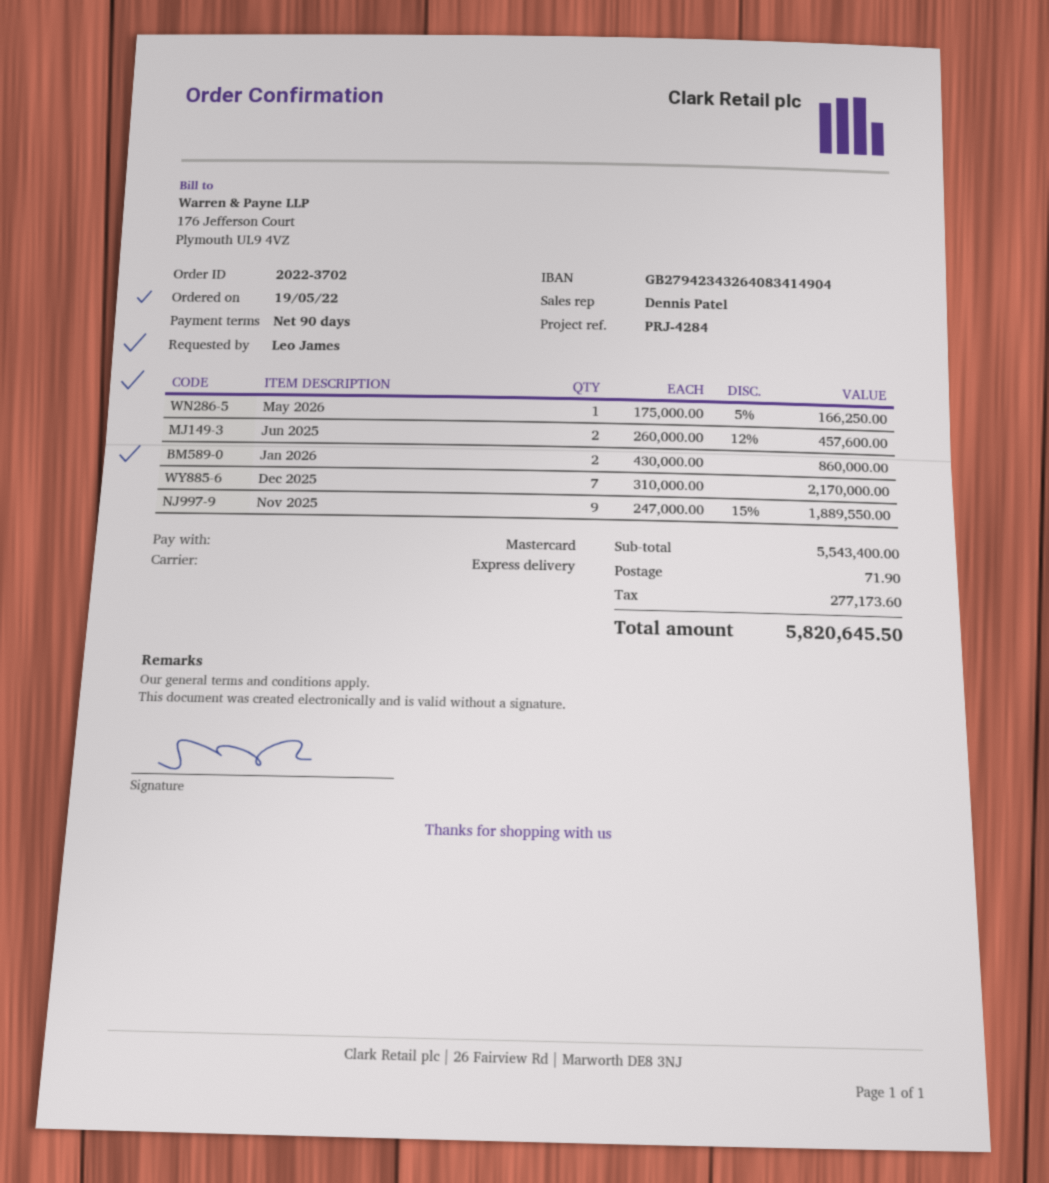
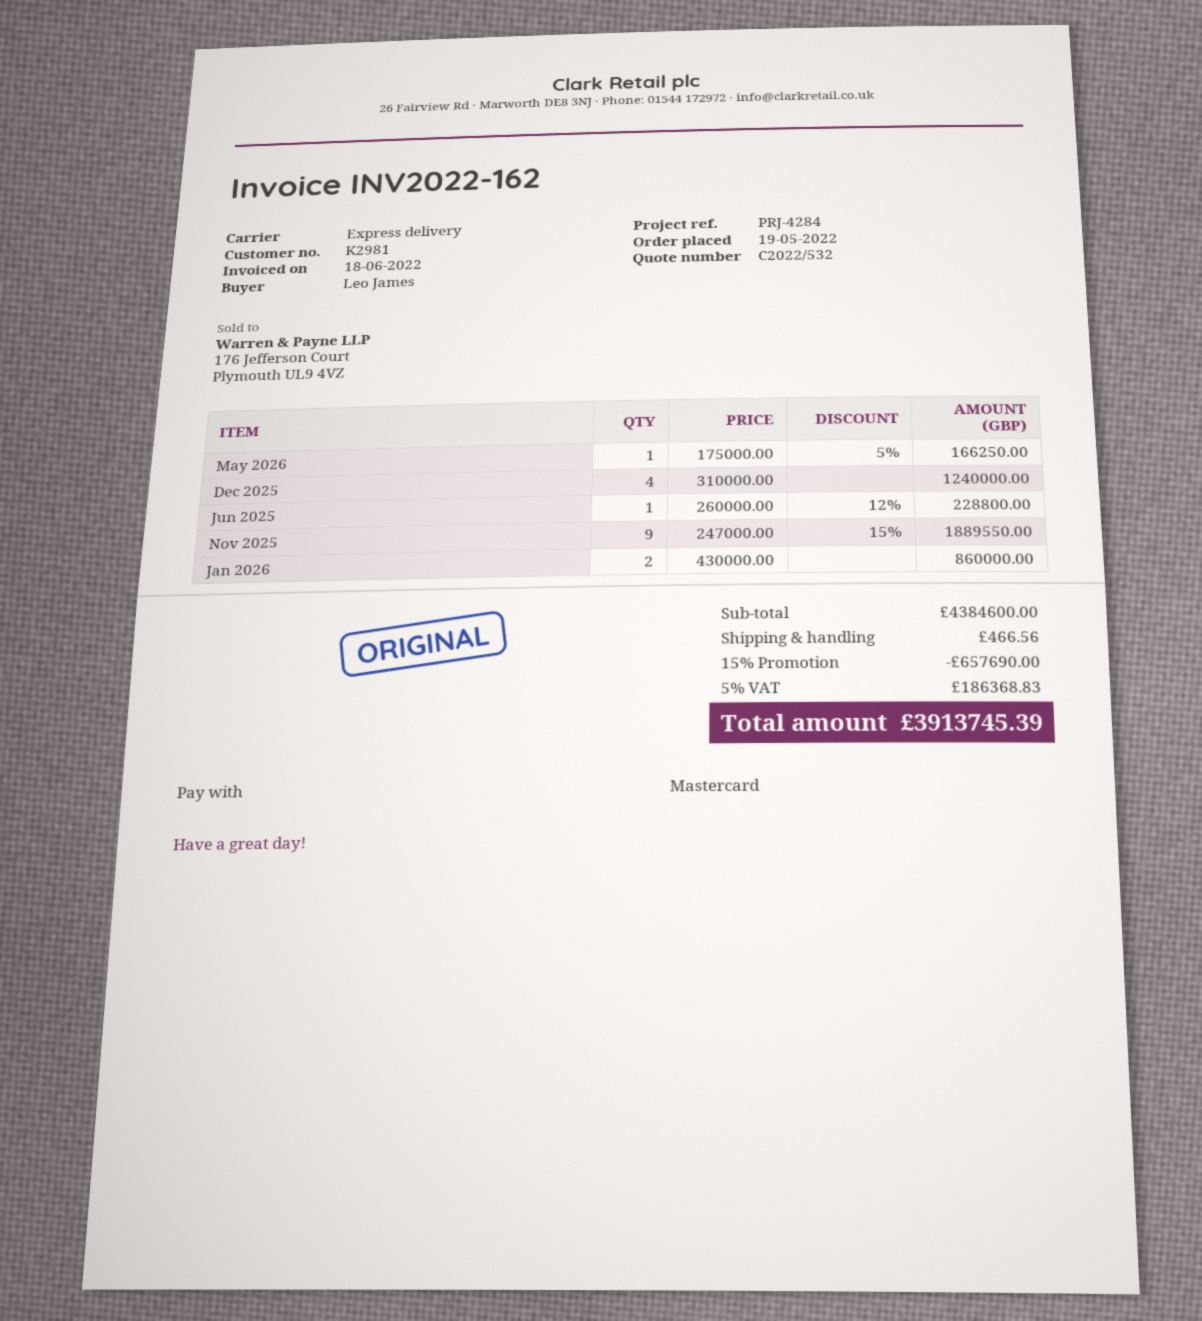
Jun 2025: 2 x 260000.00 - 12% = 457600.00 -> 1 x 260000.00 - 12% = 228800.00
Dec 2025: 7 x 310000.00 = 2170000.00 -> 4 x 310000.00 = 1240000.00
subtotal: 5543400.00 -> 4384600.00
discount: none -> 15% = 657690.00
shipping: 71.90 -> 466.56
tax: 277173.60 -> 186368.83
total: 5820645.50 -> 3913745.39

